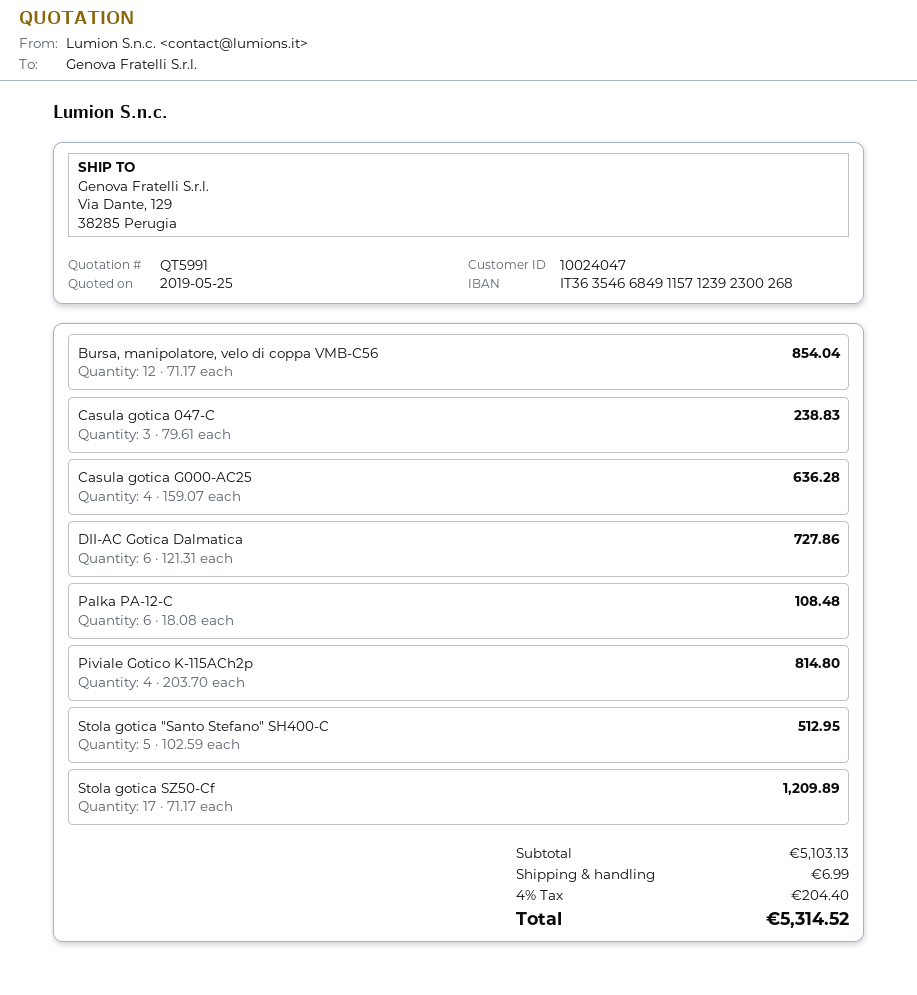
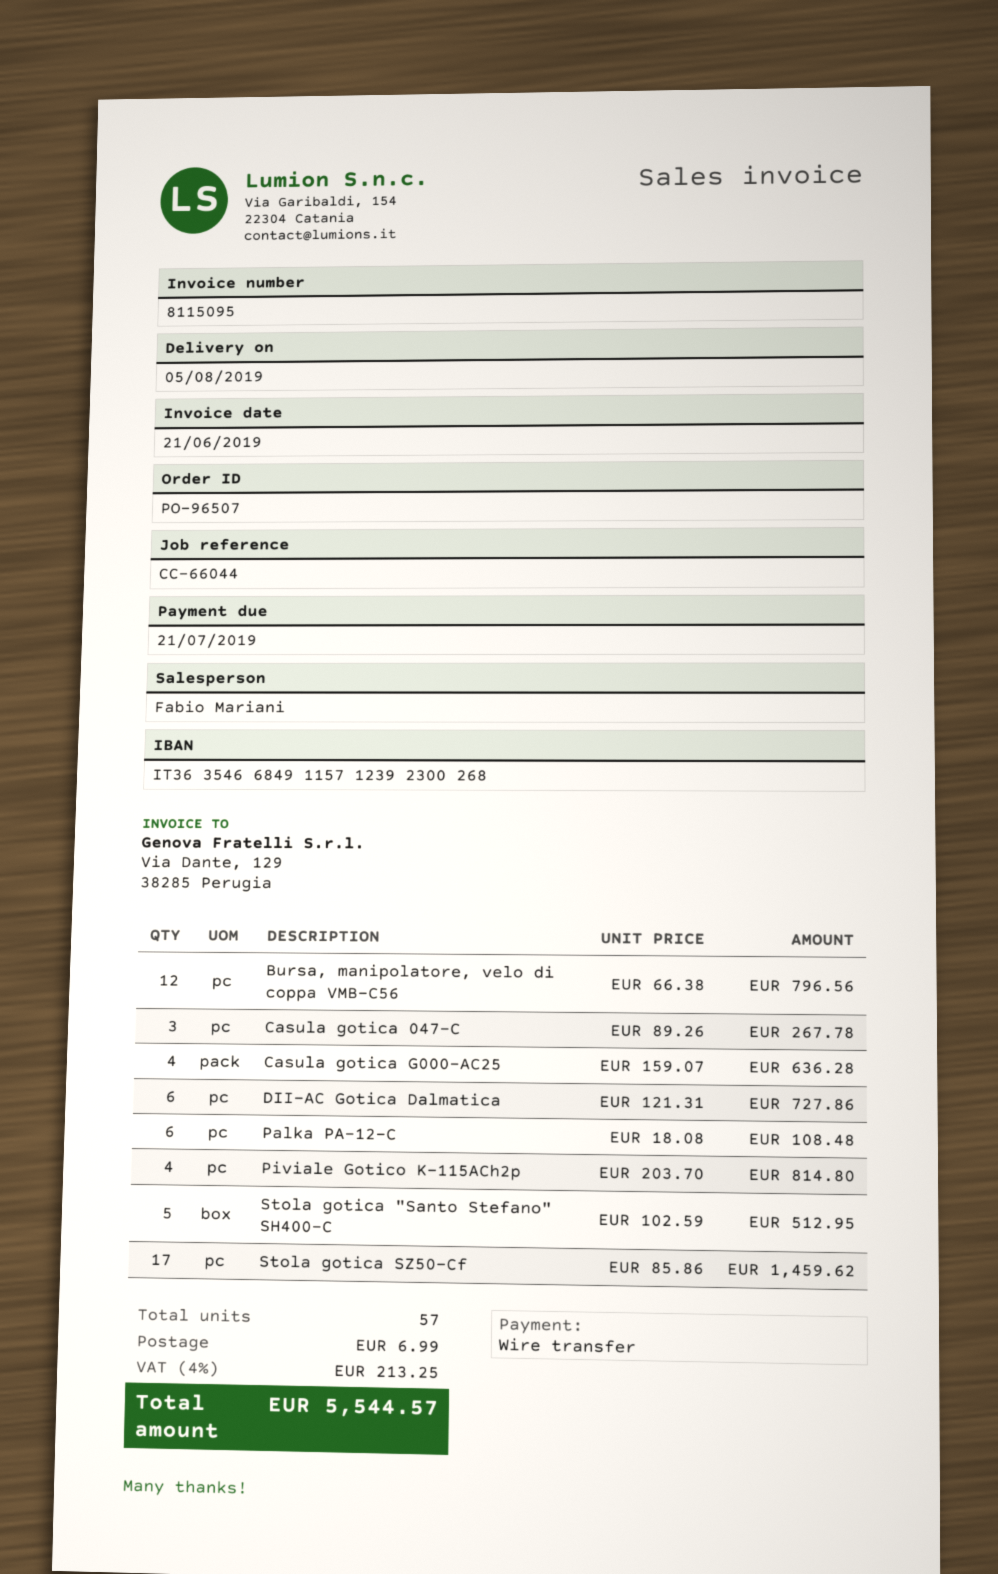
Bursa, manipolatore, velo di coppa VMB-C56: 12 x 71.17 = 854.04 -> 12 x 66.38 = 796.56
Casula gotica 047-C: 3 x 79.61 = 238.83 -> 3 x 89.26 = 267.78
Stola gotica SZ50-Cf: 17 x 71.17 = 1209.89 -> 17 x 85.86 = 1459.62
tax: 4% = 204.40 -> 4% = 213.25
total: 5314.52 -> 5544.57

